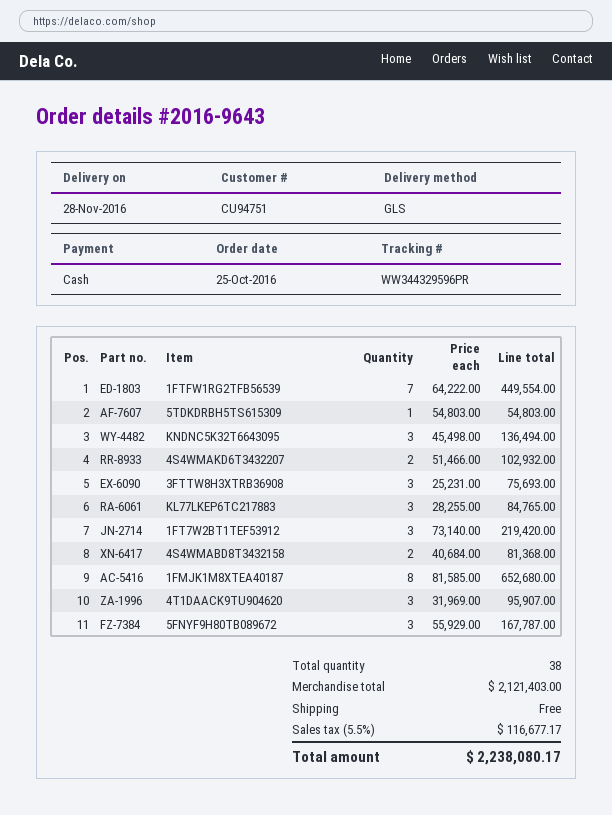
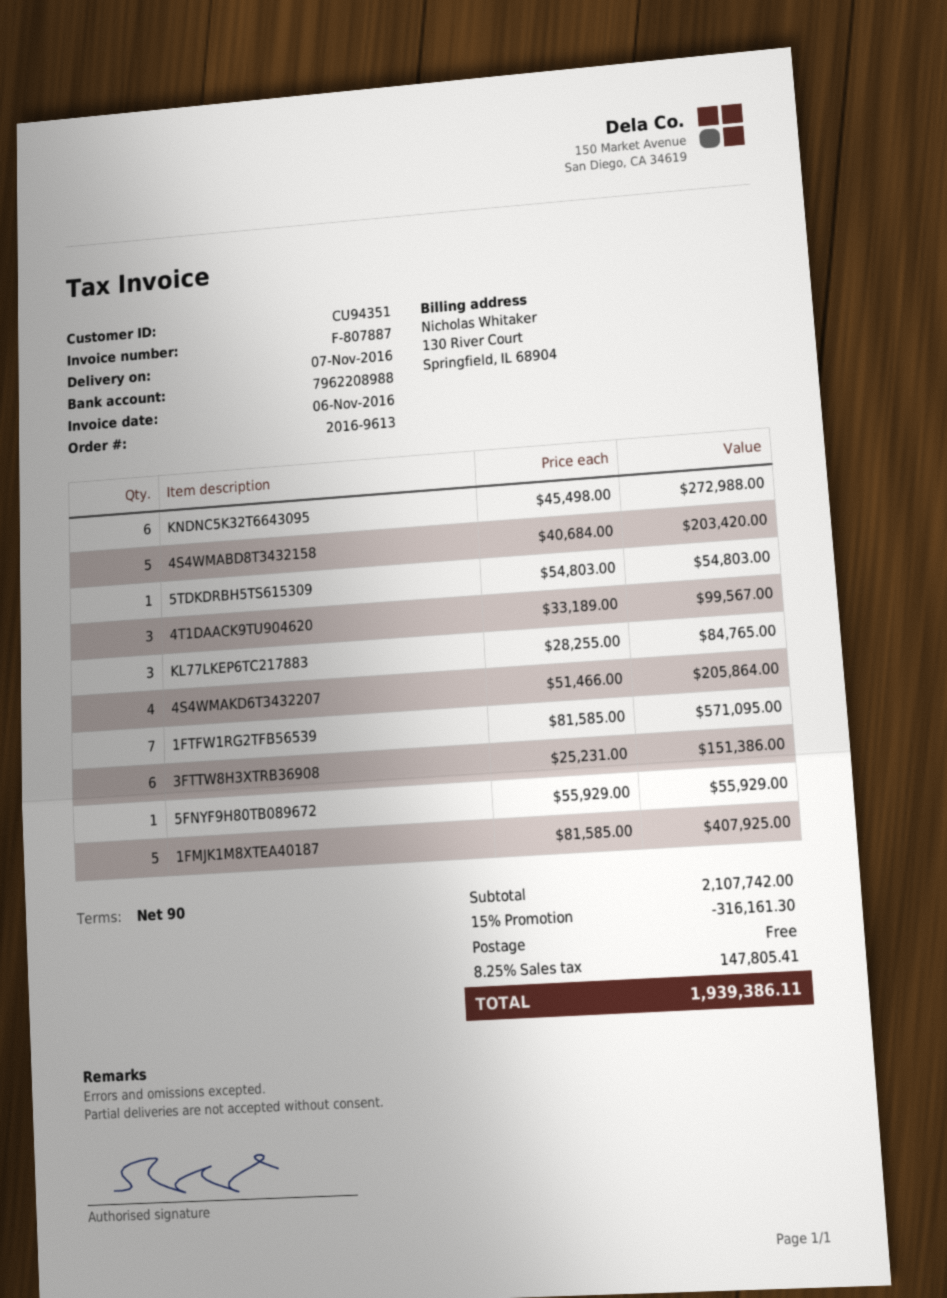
order number: 2016-9643 -> 2016-9613
delivery date: 2016-11-28 -> 2016-11-07
customer number: CU94751 -> CU94351
1FTFW1RG2TFB56539: 7 x 64222.00 = 449554.00 -> 7 x 81585.00 = 571095.00
KNDNC5K32T6643095: 3 x 45498.00 = 136494.00 -> 6 x 45498.00 = 272988.00
4S4WMAKD6T3432207: 2 x 51466.00 = 102932.00 -> 4 x 51466.00 = 205864.00
3FTTW8H3XTRB36908: 3 x 25231.00 = 75693.00 -> 6 x 25231.00 = 151386.00
1FT7W2BT1TEF53912: 3 x 73140.00 = 219420.00 -> none
4S4WMABD8T3432158: 2 x 40684.00 = 81368.00 -> 5 x 40684.00 = 203420.00
1FMJK1M8XTEA40187: 8 x 81585.00 = 652680.00 -> 5 x 81585.00 = 407925.00
4T1DAACK9TU904620: 3 x 31969.00 = 95907.00 -> 3 x 33189.00 = 99567.00
5FNYF9H80TB089672: 3 x 55929.00 = 167787.00 -> 1 x 55929.00 = 55929.00
subtotal: 2121403.00 -> 2107742.00
discount: none -> 15% = 316161.30
tax: 5.5% = 116677.17 -> 8.25% = 147805.41
total: 2238080.17 -> 1939386.11

